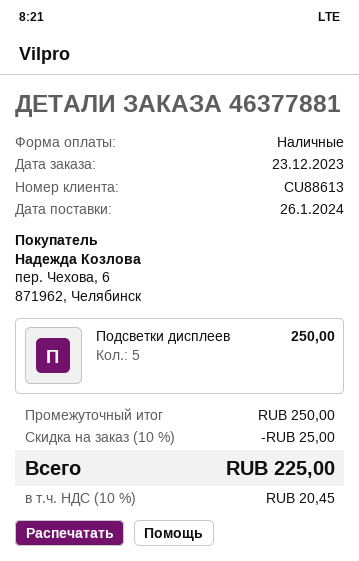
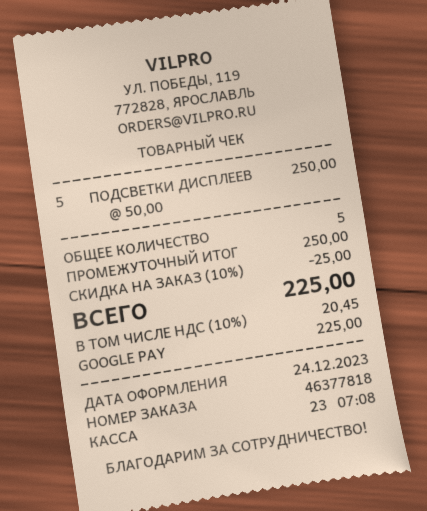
order number: 46377881 -> 46377818
order date: 2023-12-23 -> 2023-12-24
payment method: cash -> Google Pay

